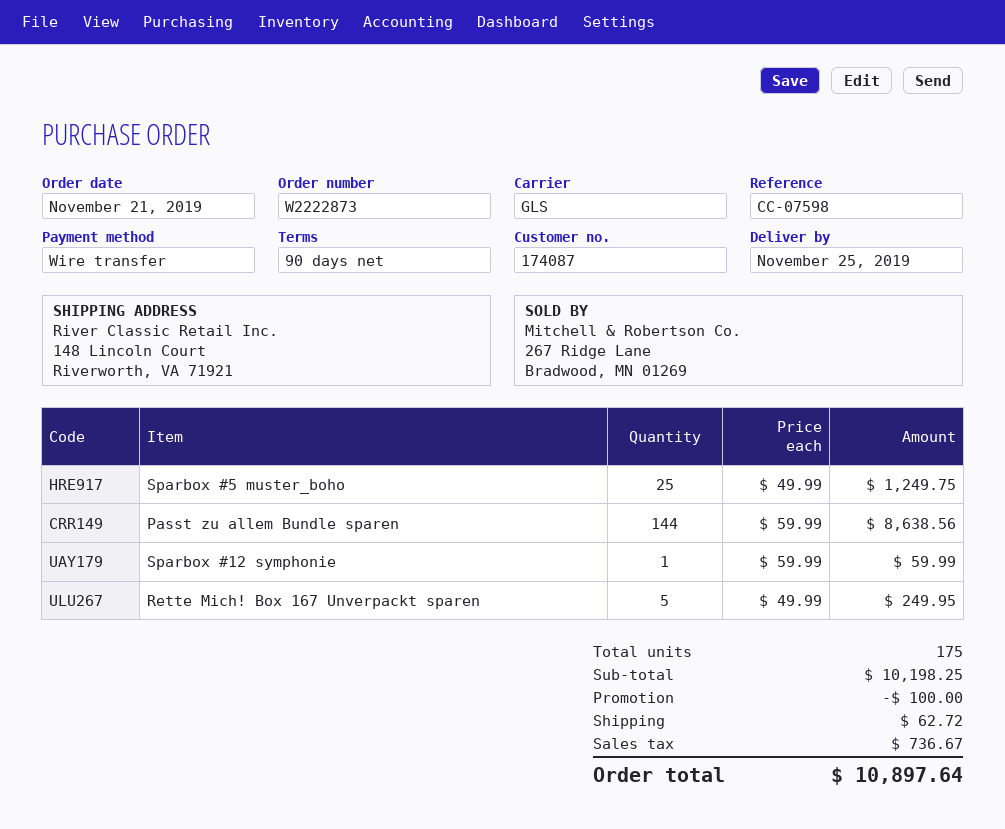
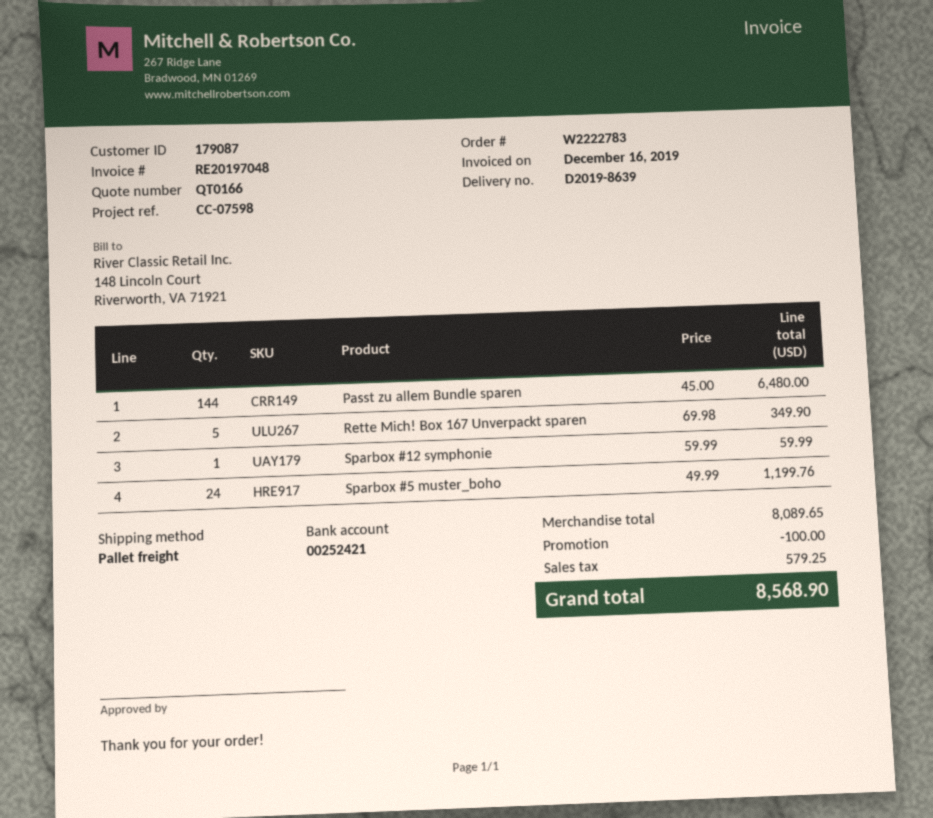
order number: W2222873 -> W2222783
customer number: 174087 -> 179087
shipping method: GLS -> pallet freight
Sparbox #5 muster_boho: 25 x 49.99 = 1249.75 -> 24 x 49.99 = 1199.76
Passt zu allem Bundle sparen: 144 x 59.99 = 8638.56 -> 144 x 45.00 = 6480.00
Rette Mich! Box 167 Unverpackt sparen: 5 x 49.99 = 249.95 -> 5 x 69.98 = 349.90
subtotal: 10198.25 -> 8089.65
shipping: 62.72 -> none
tax: 736.67 -> 579.25
total: 10897.64 -> 8568.90

